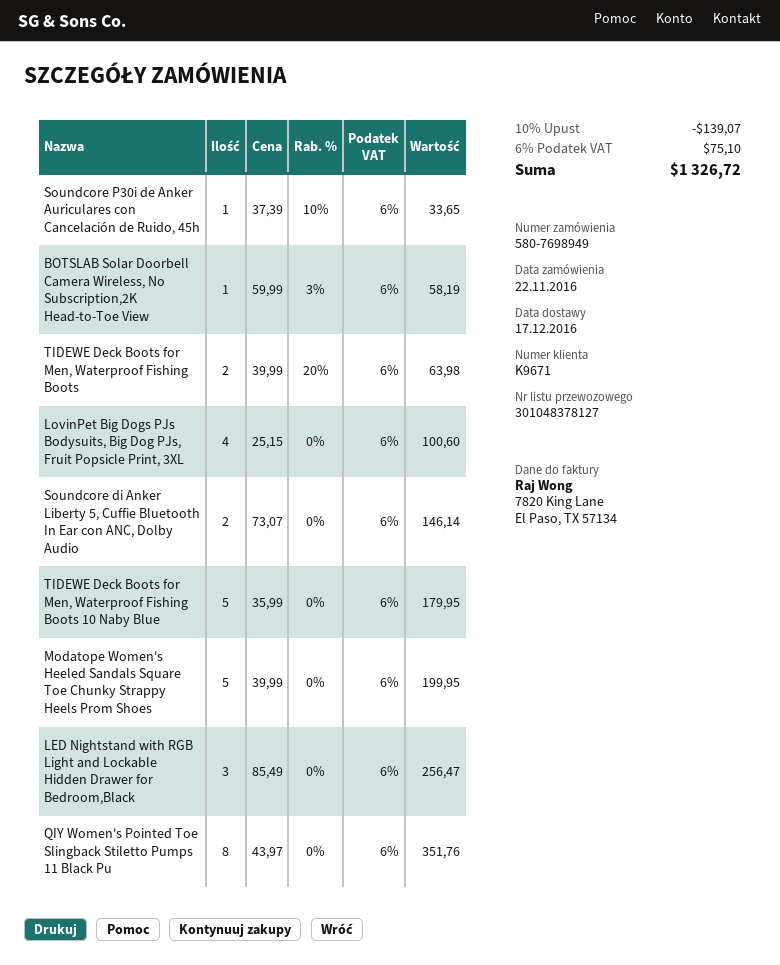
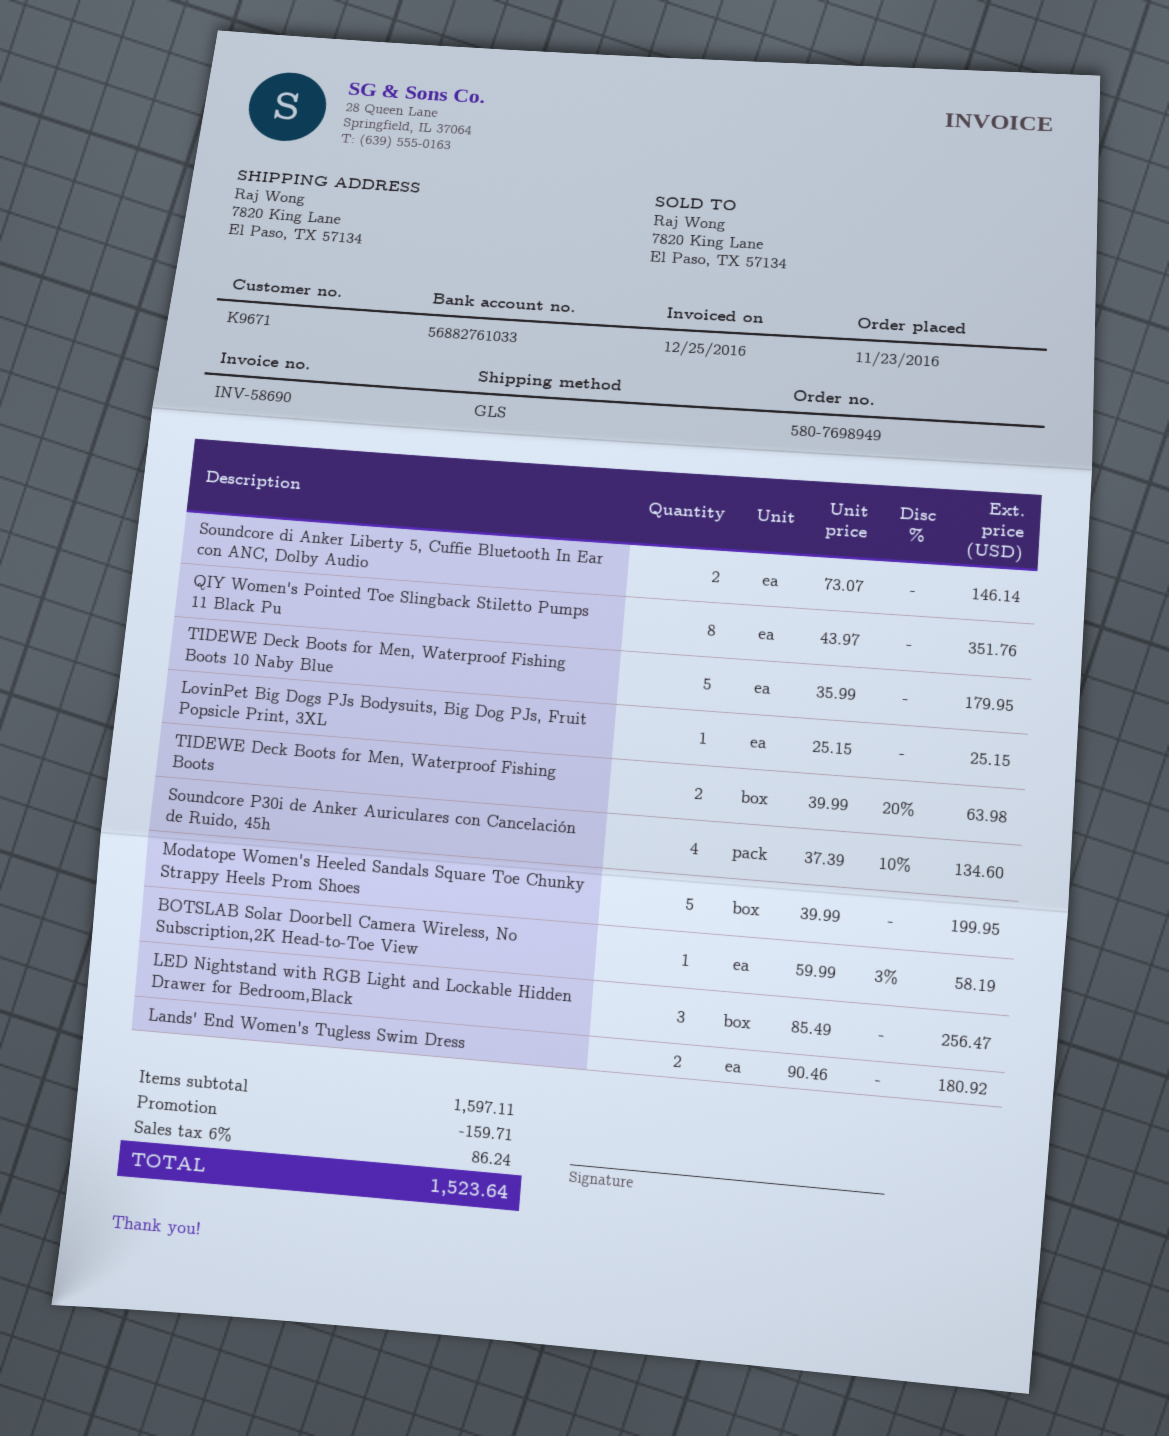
order date: 2016-11-22 -> 2016-11-23
Soundcore P30i de Anker Auriculares con Cancelación de Ruido, 45h: 1 x 37.39 - 10% = 33.65 -> 4 x 37.39 - 10% = 134.60
LovinPet Big Dogs PJs Bodysuits, Big Dog PJs, Fruit Popsicle Print, 3XL: 4 x 25.15 = 100.60 -> 1 x 25.15 = 25.15
Lands' End Women's Tugless Swim Dress: none -> 2 x 90.46 = 180.92
discount: 139.07 -> 159.71
tax: 6% = 75.10 -> 6% = 86.24
total: 1326.72 -> 1523.64

